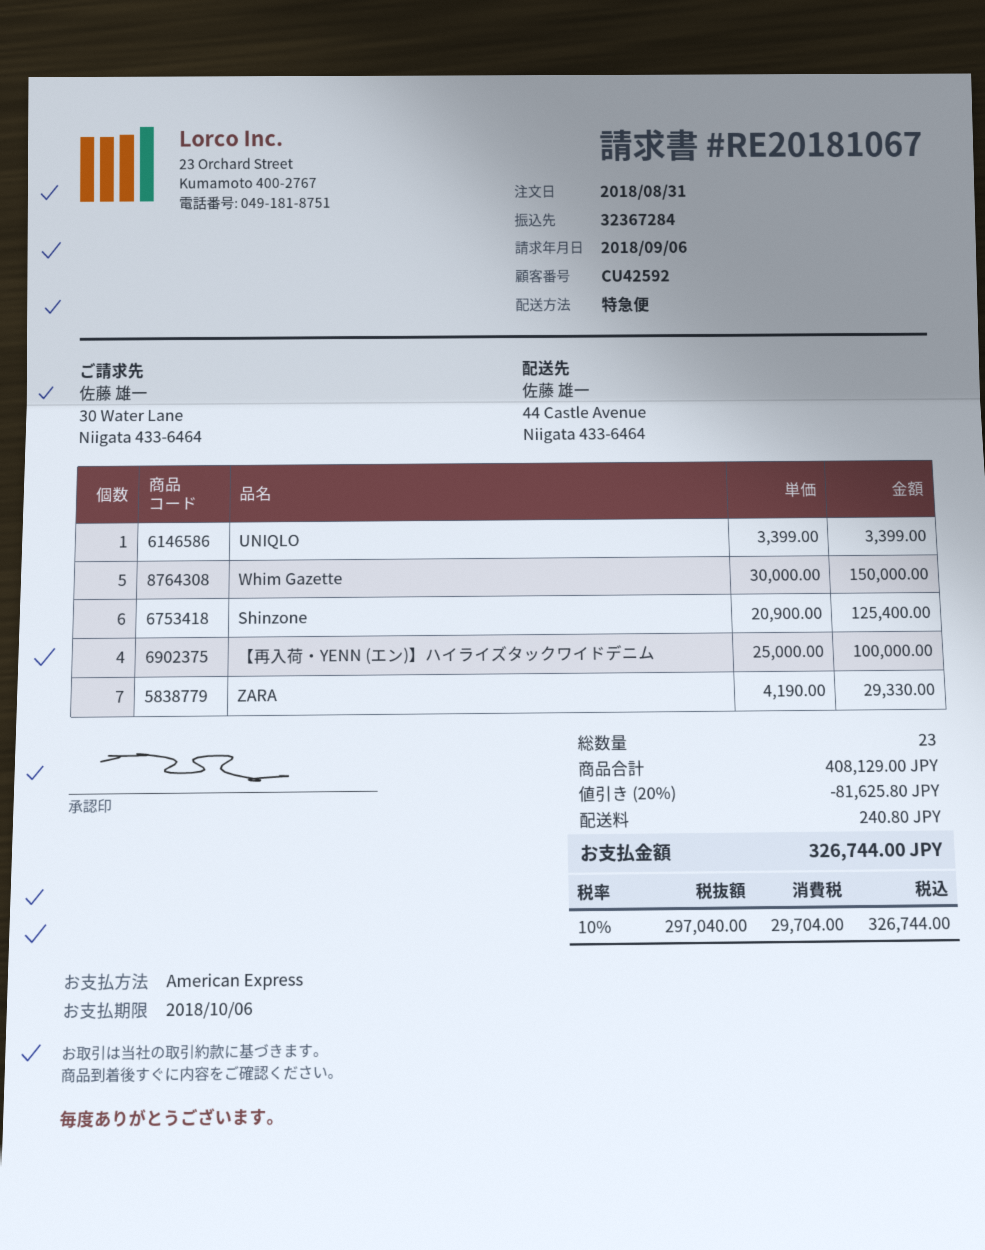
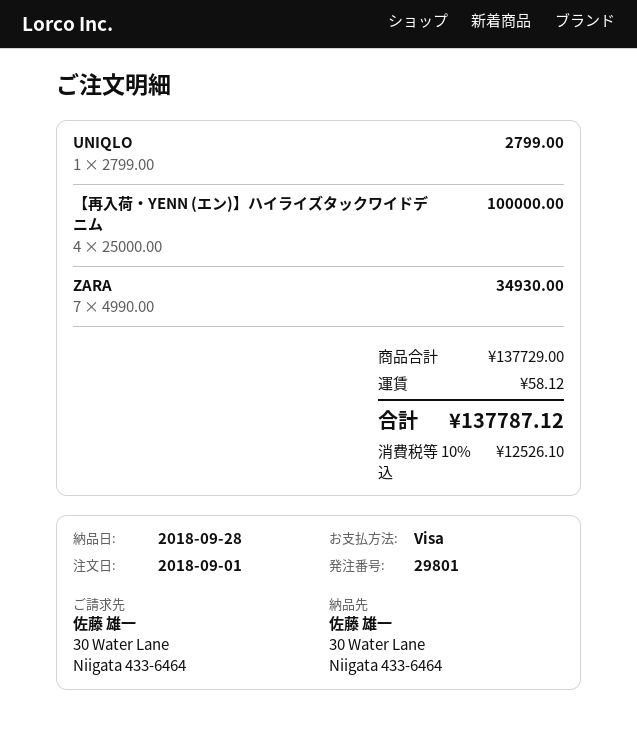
order date: 2018-08-31 -> 2018-09-01
payment method: American Express -> Visa
ship to: 44 Castle Avenue, Niigata 433-6464 -> 30 Water Lane, Niigata 433-6464
UNIQLO: 1 x 3399.00 = 3399.00 -> 1 x 2799.00 = 2799.00
Whim Gazette: 5 x 30000.00 = 150000.00 -> none
Shinzone: 6 x 20900.00 = 125400.00 -> none
ZARA: 7 x 4190.00 = 29330.00 -> 7 x 4990.00 = 34930.00
subtotal: 408129.00 -> 137729.00
discount: 20% = 81625.80 -> none
shipping: 240.80 -> 58.12
tax: 10% = 29704.00 -> 10% = 12526.10
total: 326744.00 -> 137787.12

